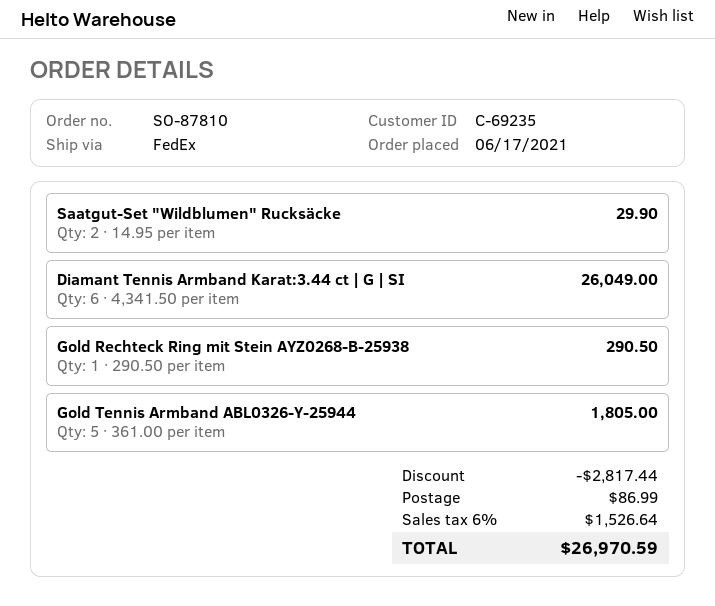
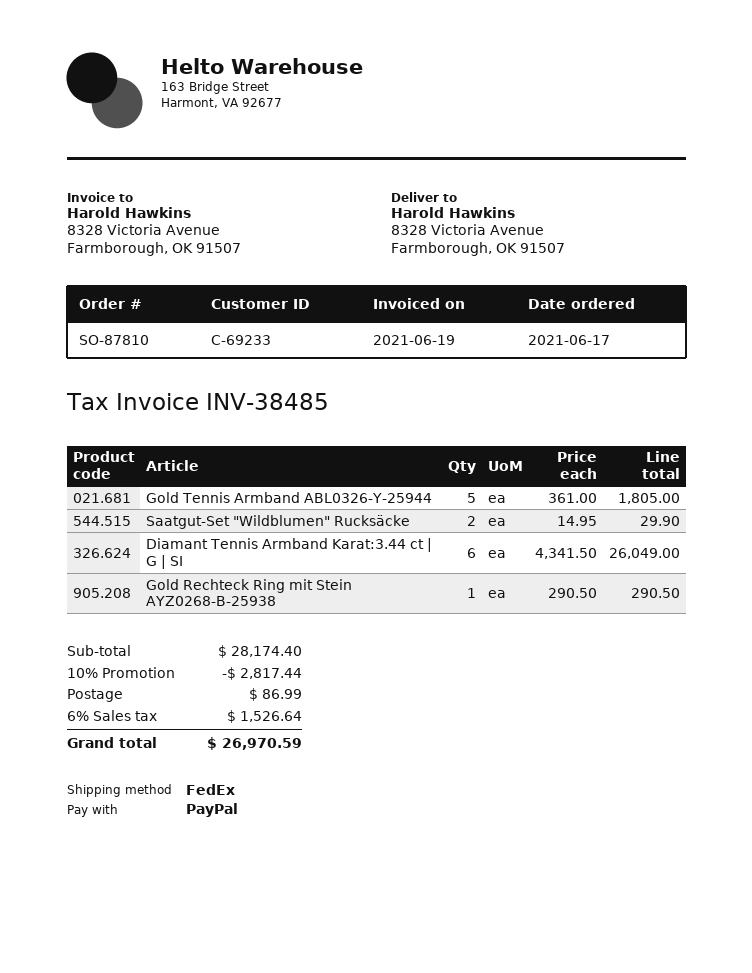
customer number: C-69235 -> C-69233

